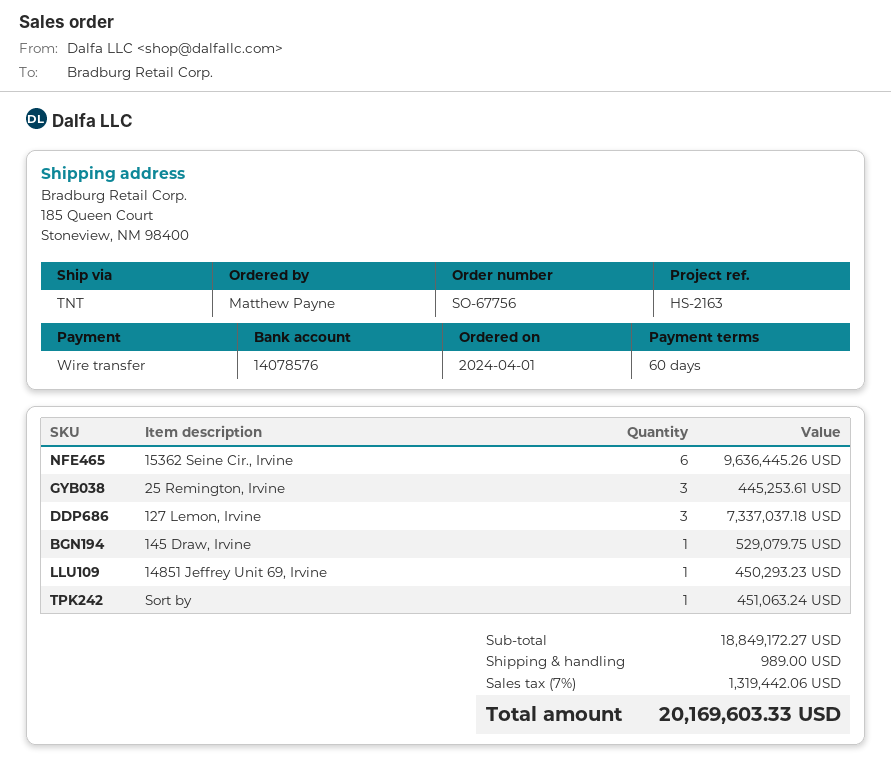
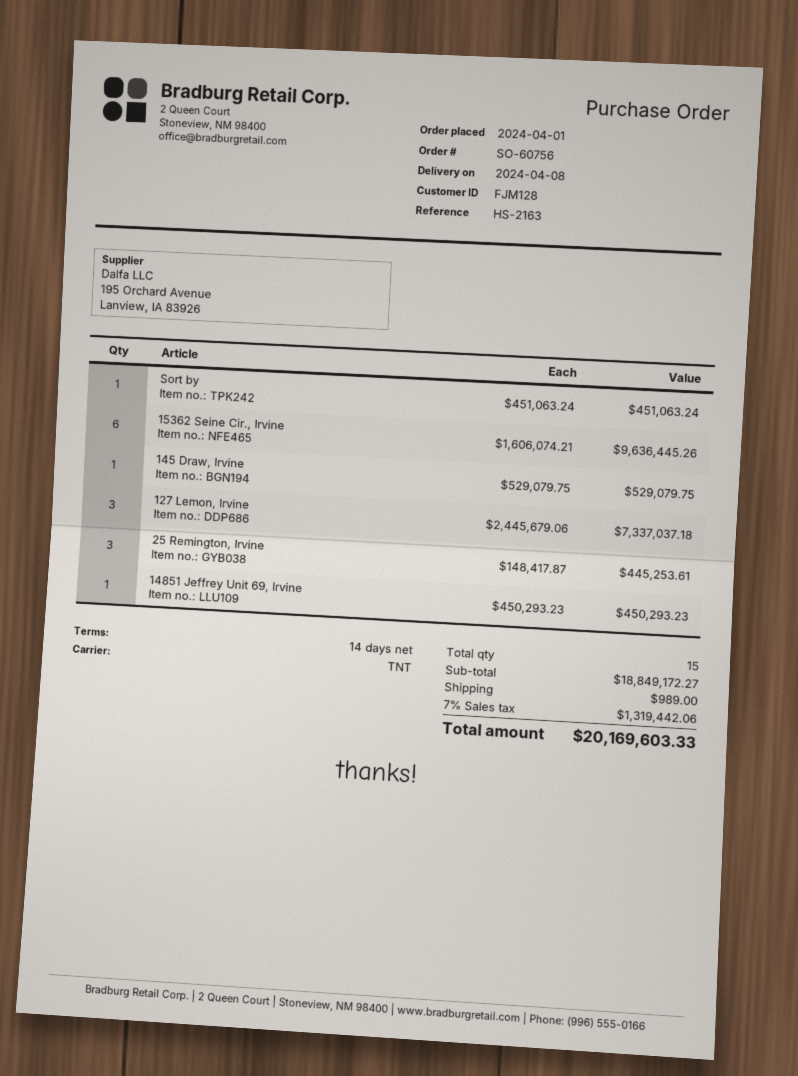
order number: SO-67756 -> SO-60756
payment terms: 60 days -> 14 days

